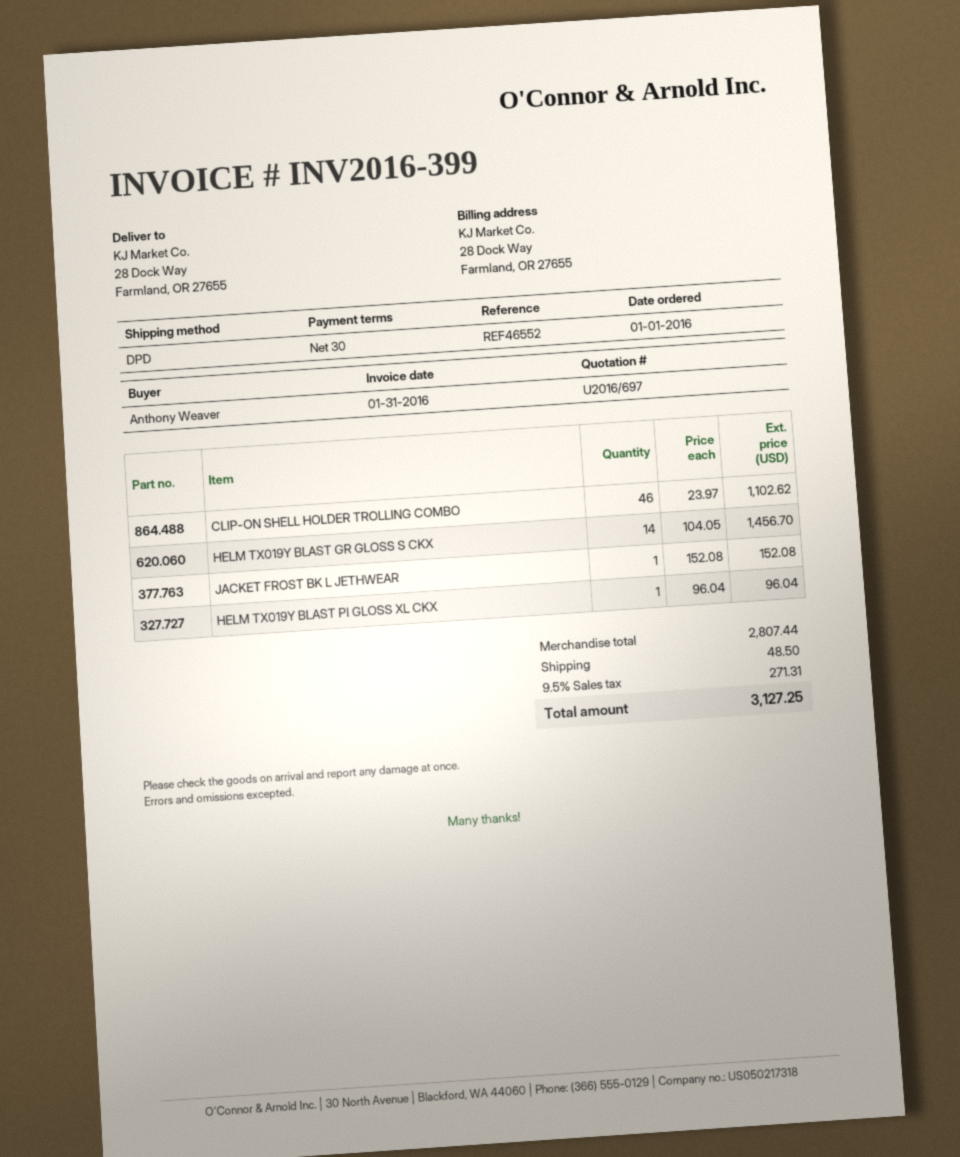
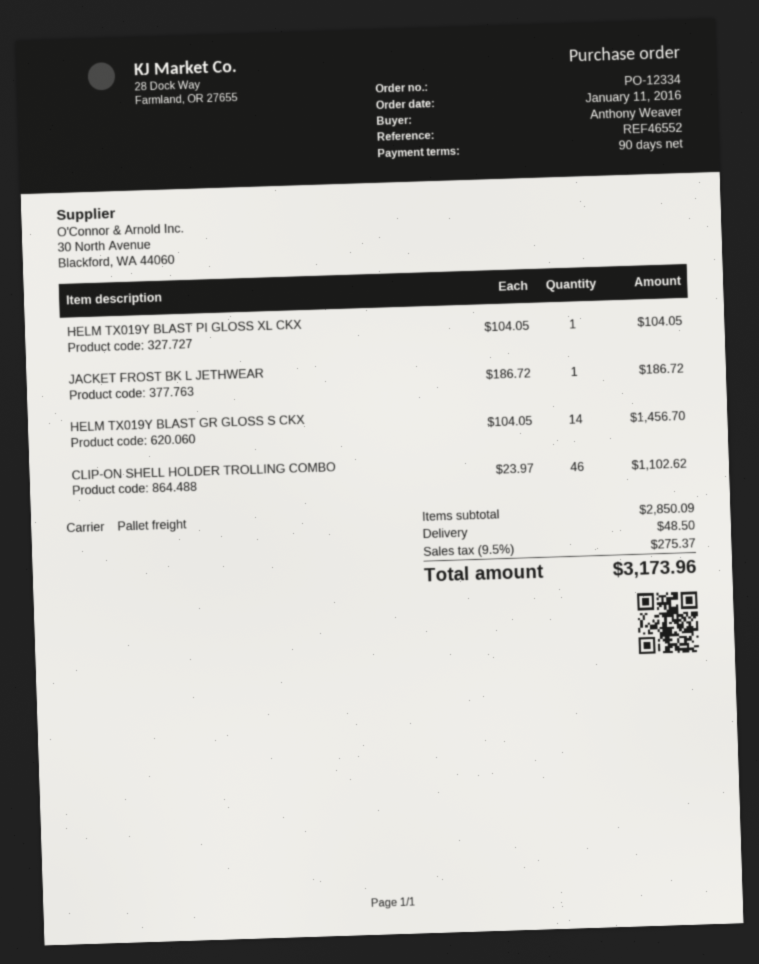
order date: 2016-01-01 -> 2016-01-11
payment terms: 30 days -> 90 days
shipping method: DPD -> pallet freight
JACKET FROST BK L JETHWEAR: 1 x 152.08 = 152.08 -> 1 x 186.72 = 186.72
HELM TX019Y BLAST PI GLOSS XL CKX: 1 x 96.04 = 96.04 -> 1 x 104.05 = 104.05
subtotal: 2807.44 -> 2850.09
tax: 9.5% = 271.31 -> 9.5% = 275.37
total: 3127.25 -> 3173.96

